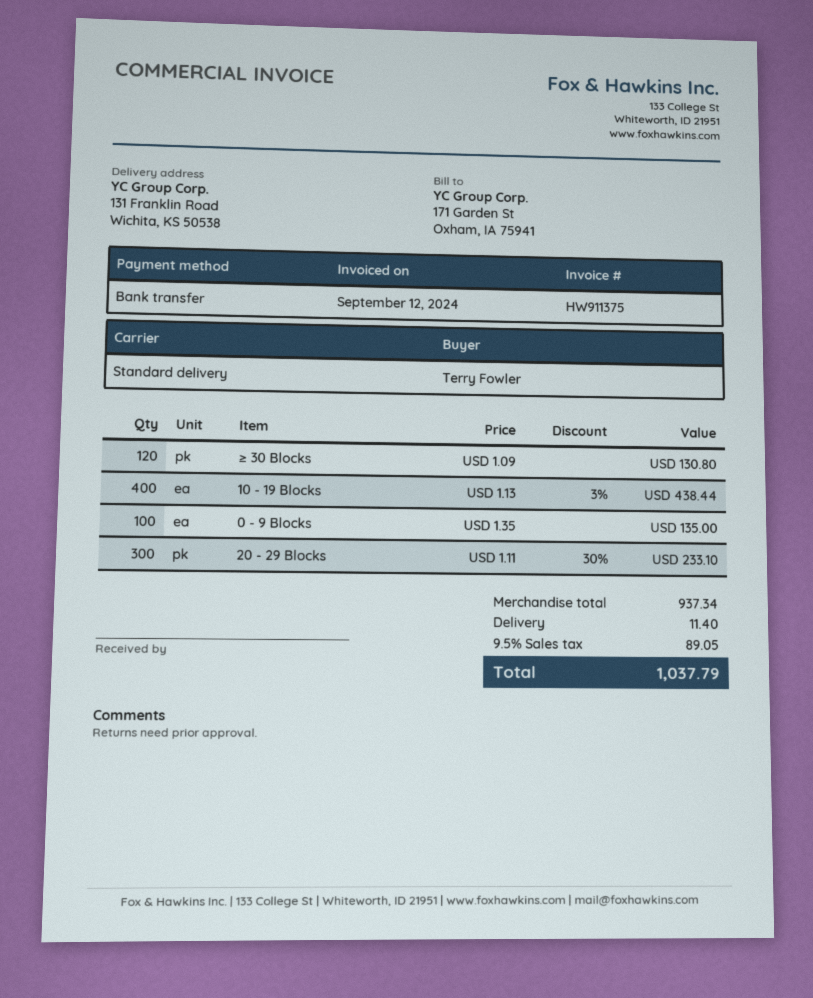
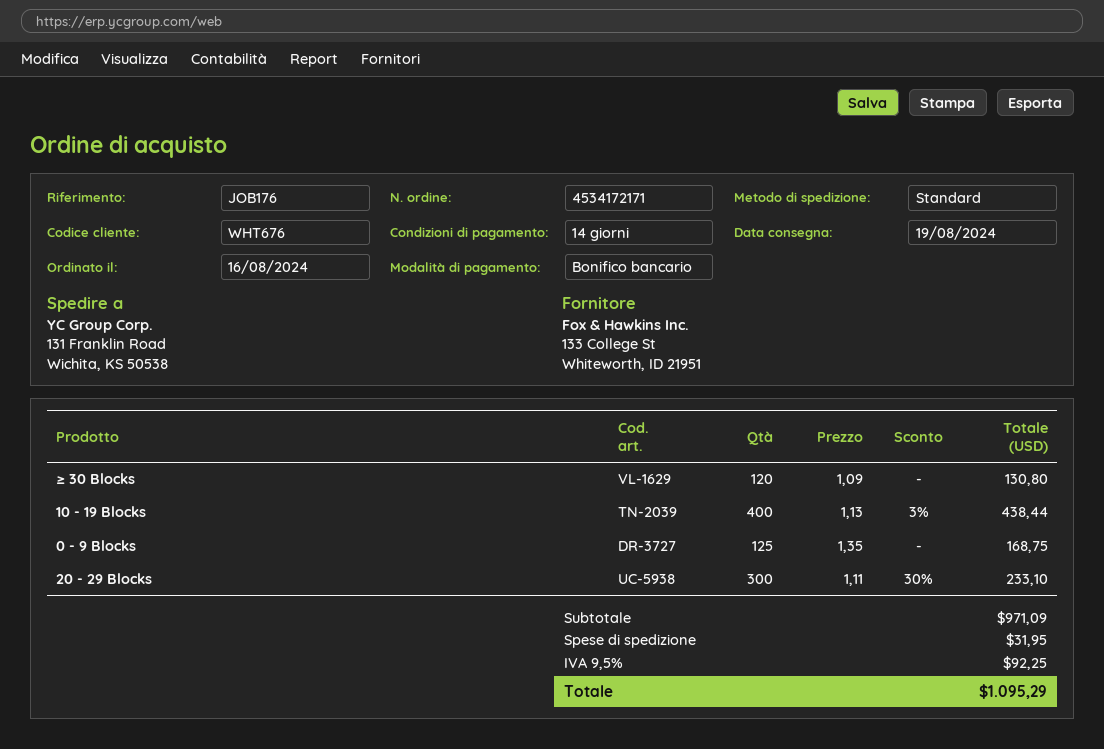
0 - 9 Blocks: 100 x 1.35 = 135.00 -> 125 x 1.35 = 168.75
subtotal: 937.34 -> 971.09
shipping: 11.40 -> 31.95
tax: 9.5% = 89.05 -> 9.5% = 92.25
total: 1037.79 -> 1095.29

